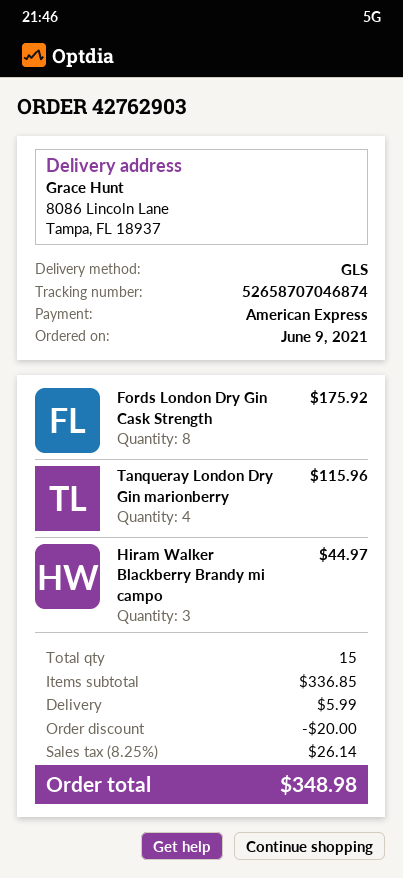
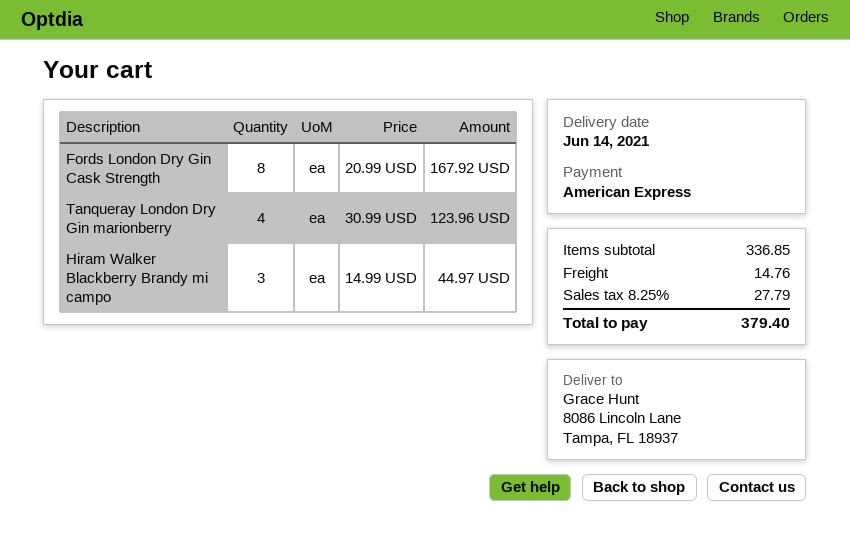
Fords London Dry Gin Cask Strength: 8 for 175.92 -> 8 for 167.92
Tanqueray London Dry Gin marionberry: 4 for 115.96 -> 4 for 123.96
discount: 20.00 -> none
shipping: 5.99 -> 14.76
tax: 8.25% = 26.14 -> 8.25% = 27.79
total: 348.98 -> 379.40

